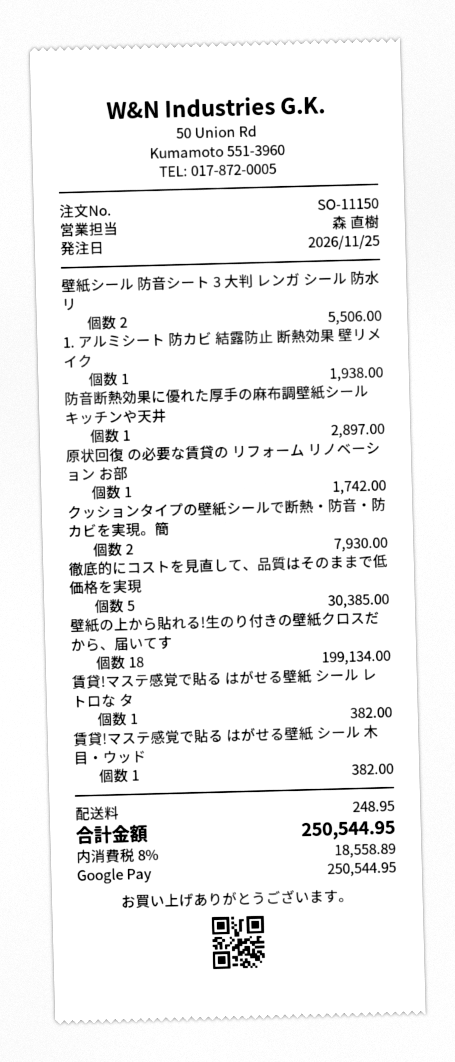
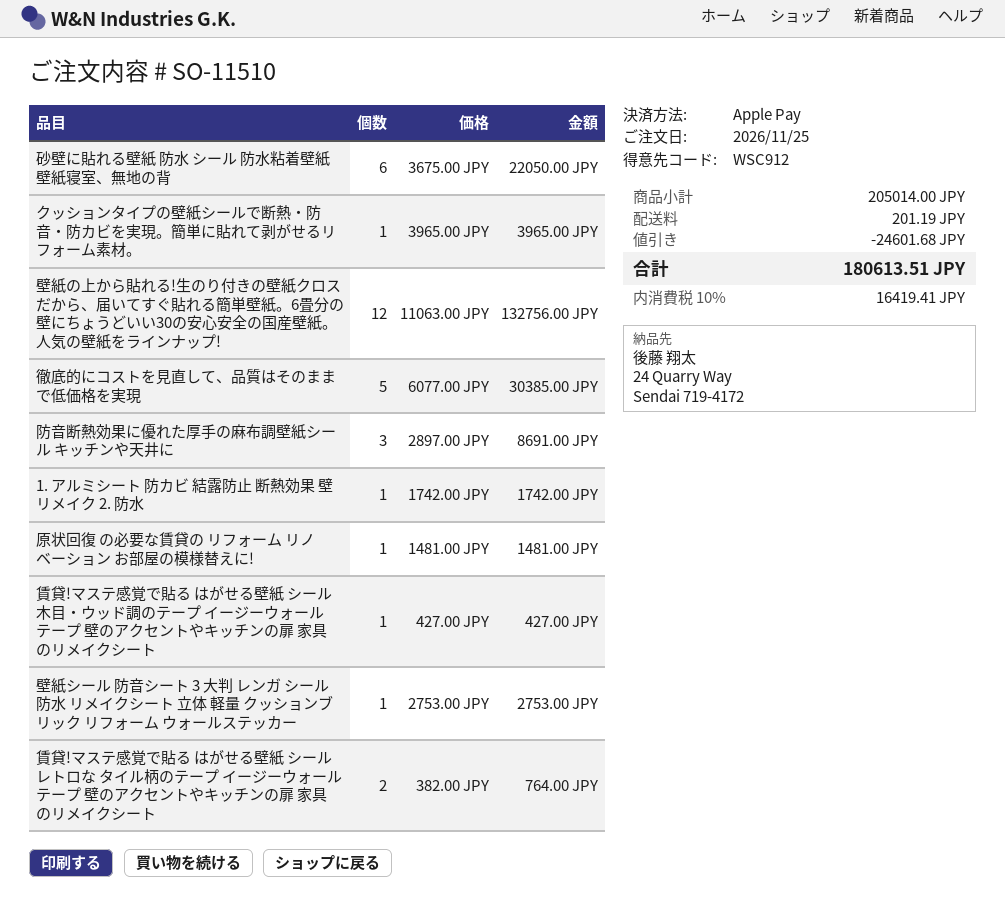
order number: SO-11150 -> SO-11510
payment method: Google Pay -> Apple Pay
壁紙シール 防音シート 3 大判 レンガ シール 防水 リ: 2 for 5506.00 -> 1 for 2753.00
1. アルミシート 防カビ 結露防止 断熱効果 壁リメイク: 1 for 1938.00 -> 1 for 1742.00
防音断熱効果に優れた厚手の麻布調壁紙シール キッチンや天井: 1 for 2897.00 -> 3 for 8691.00
原状回復 の必要な賃貸の リフォーム リノベーション お部: 1 for 1742.00 -> 1 for 1481.00
クッションタイプの壁紙シールで断熱・防音・防カビを実現。簡: 2 for 7930.00 -> 1 for 3965.00
壁紙の上から貼れる!生のり付きの壁紙クロスだから、届いてす: 18 for 199134.00 -> 12 for 132756.00
賃貸!マステ感覚で貼る はがせる壁紙 シール レトロな タ: 1 for 382.00 -> 2 for 764.00
賃貸!マステ感覚で貼る はがせる壁紙 シール 木目・ウッド: 1 for 382.00 -> 1 for 427.00
砂壁に貼れる壁紙 防水 シール 防水粘着壁紙壁紙寝室、無地の背: none -> 6 for 22050.00
discount: none -> 24601.68
shipping: 248.95 -> 201.19
tax: 8% = 18558.89 -> 10% = 16419.41
total: 250544.95 -> 180613.51

